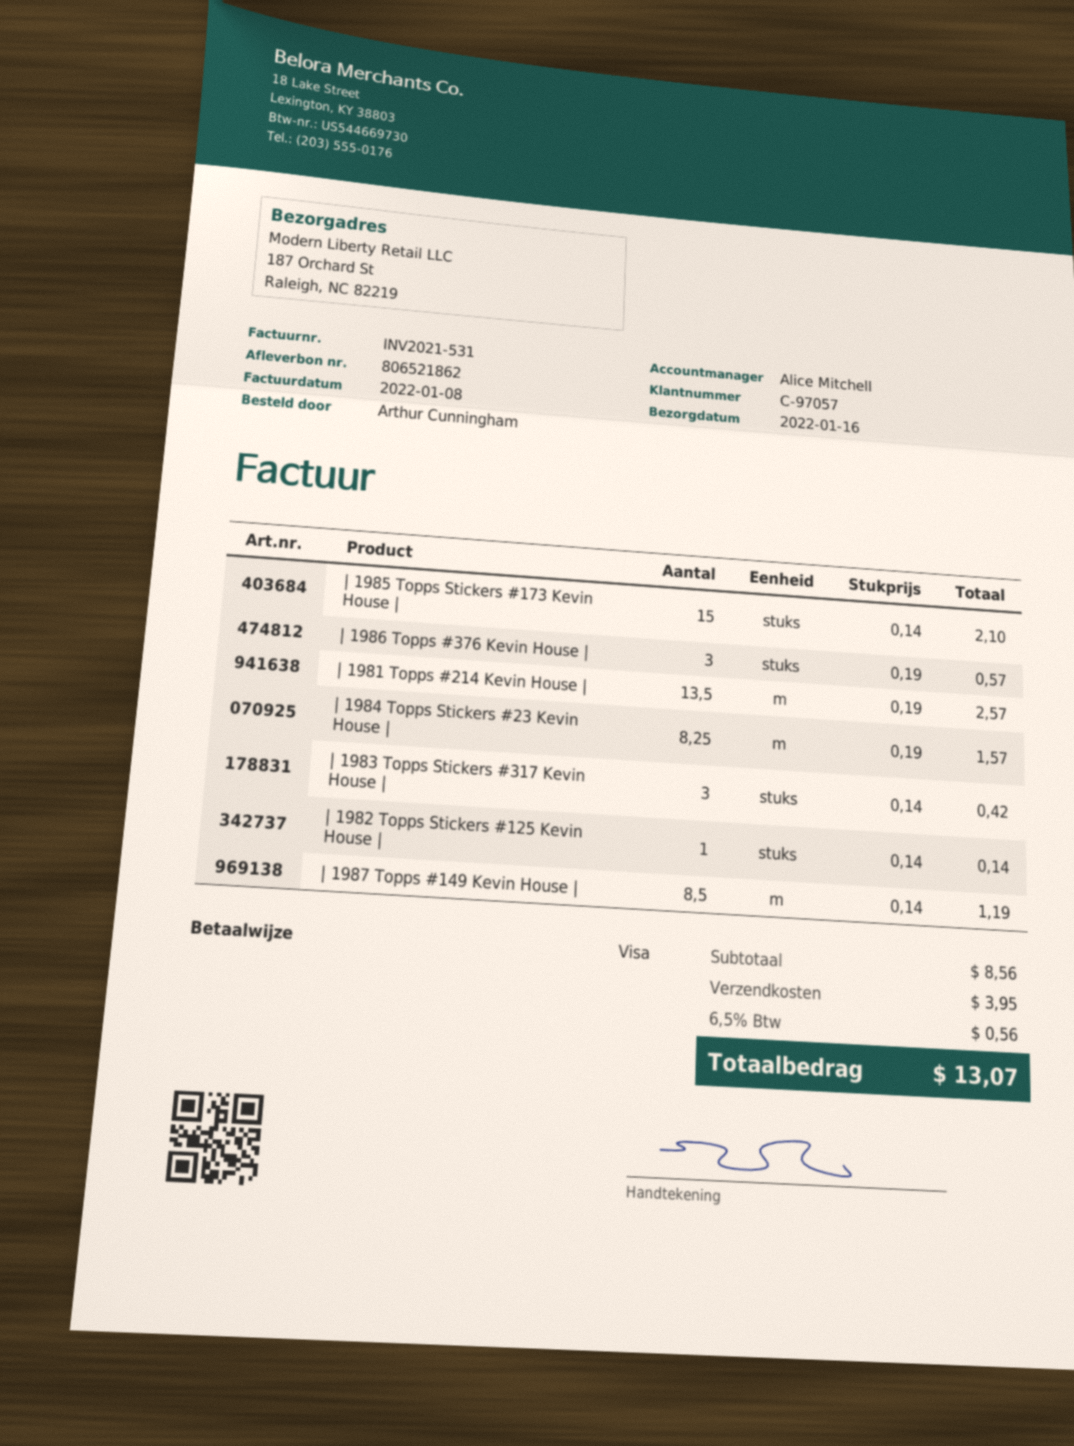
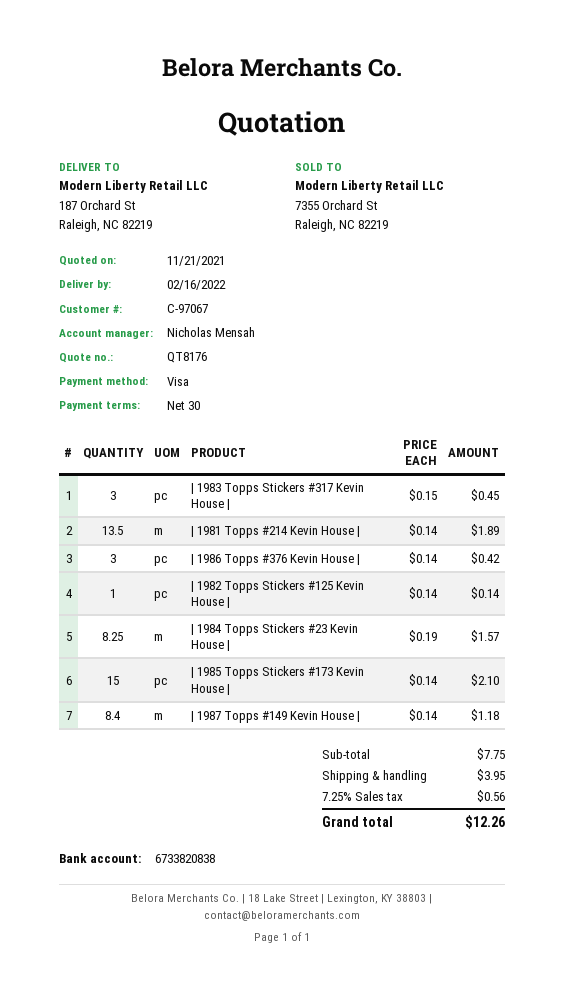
delivery date: 2022-01-16 -> 2022-02-16
customer number: C-97057 -> C-97067
sales rep: Alice Mitchell -> Nicholas Mensah
| 1986 Topps #376 Kevin House |: 3 x 0.19 = 0.57 -> 3 x 0.14 = 0.42
| 1981 Topps #214 Kevin House |: 13.5 x 0.19 = 2.57 -> 13.5 x 0.14 = 1.89
| 1983 Topps Stickers #317 Kevin House |: 3 x 0.14 = 0.42 -> 3 x 0.15 = 0.45
| 1987 Topps #149 Kevin House |: 8.5 x 0.14 = 1.19 -> 8.4 x 0.14 = 1.18
subtotal: 8.56 -> 7.75
tax: 6.5% = 0.56 -> 7.25% = 0.56
total: 13.07 -> 12.26

